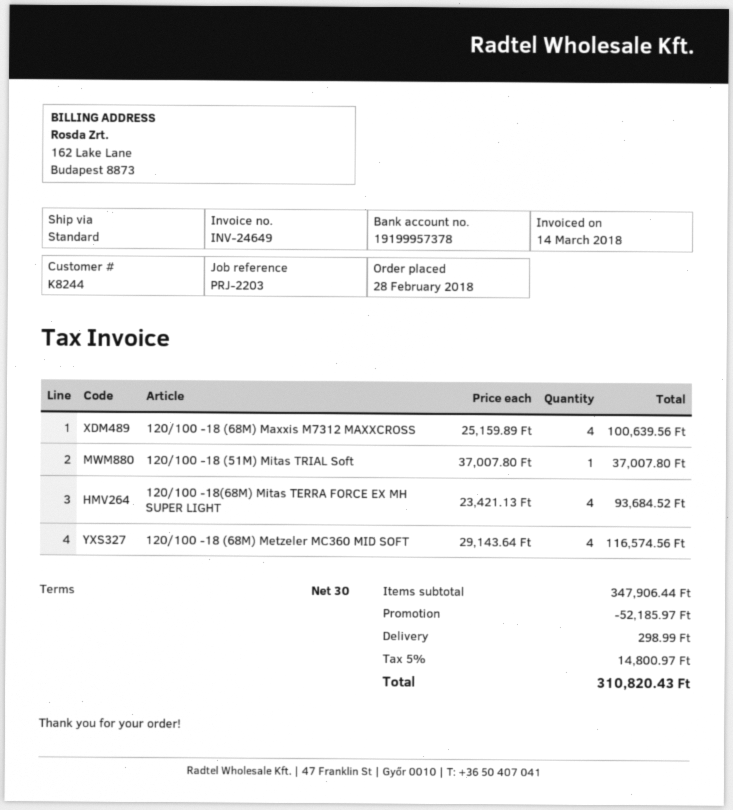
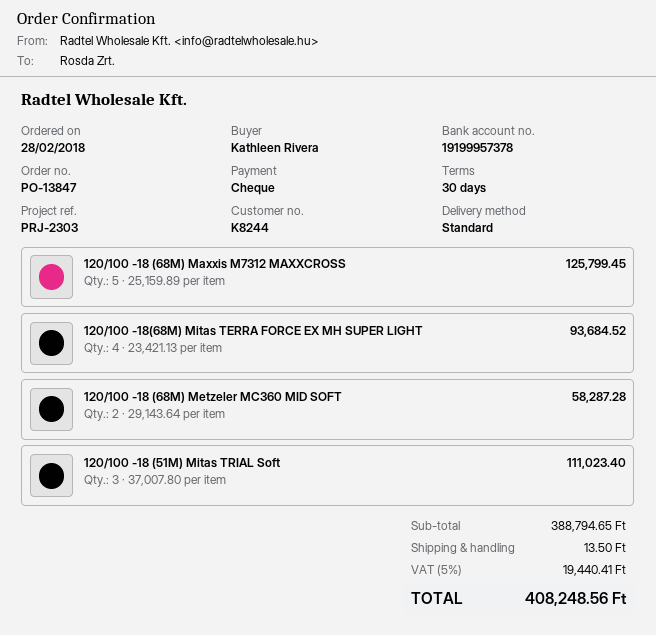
reference: PRJ-2203 -> PRJ-2303
120/100 -18 (68M) Maxxis M7312 MAXXCROSS: 4 x 25159.89 = 100639.56 -> 5 x 25159.89 = 125799.45
120/100 -18 (51M) Mitas TRIAL Soft: 1 x 37007.80 = 37007.80 -> 3 x 37007.80 = 111023.40
120/100 -18 (68M) Metzeler MC360 MID SOFT: 4 x 29143.64 = 116574.56 -> 2 x 29143.64 = 58287.28
subtotal: 347906.44 -> 388794.65
discount: 52185.97 -> none
shipping: 298.99 -> 13.50
tax: 5% = 14800.97 -> 5% = 19440.41
total: 310820.43 -> 408248.56

